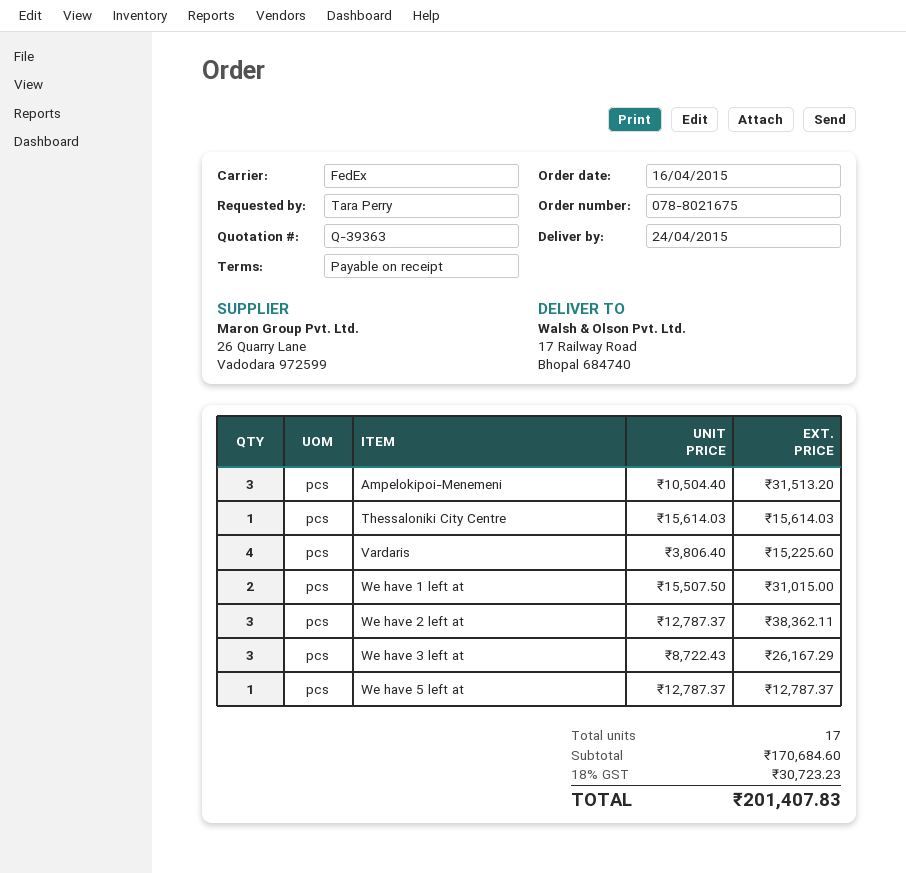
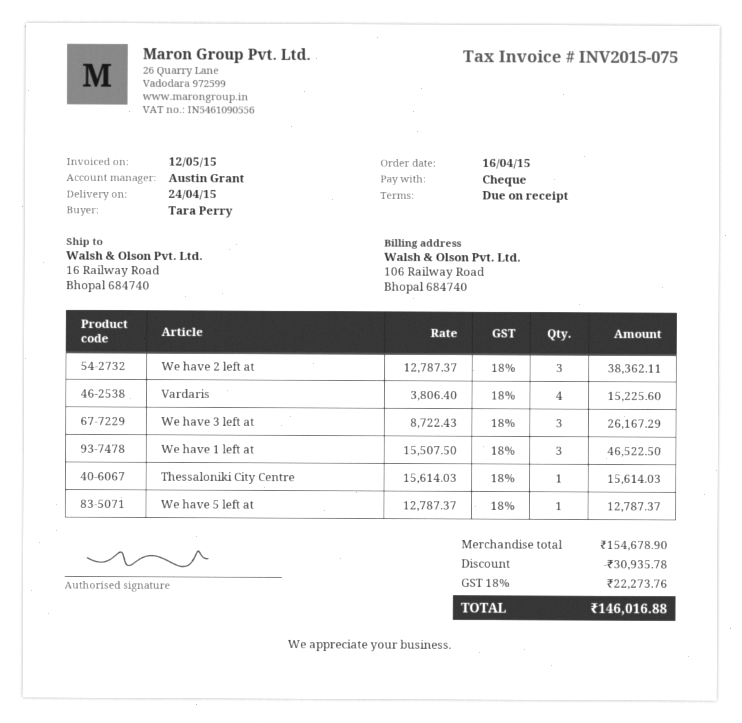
ship to: 17 Railway Road, Bhopal 684740 -> 16 Railway Road, Bhopal 684740
Ampelokipoi-Menemeni: 3 x 10504.40 = 31513.20 -> none
We have 1 left at: 2 x 15507.50 = 31015.00 -> 3 x 15507.50 = 46522.50
subtotal: 170684.60 -> 154678.90
discount: none -> 30935.78
tax: 18% = 30723.23 -> 18% = 22273.76
total: 201407.83 -> 146016.88

